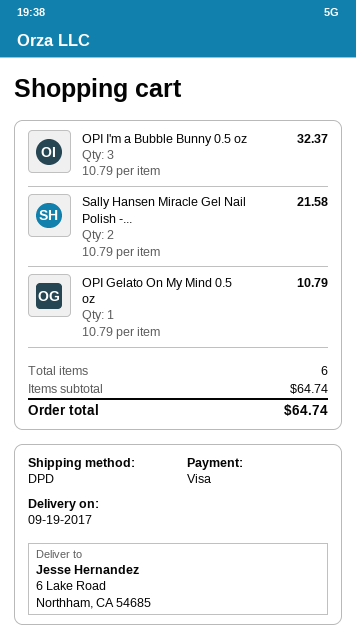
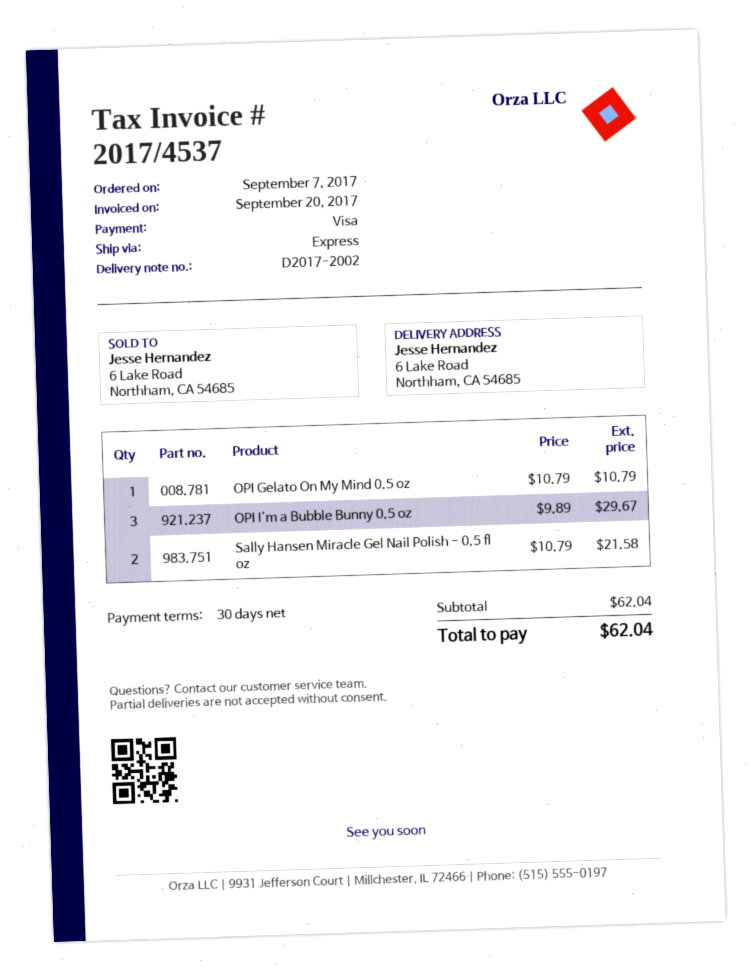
shipping method: DPD -> express
OPI I'm a Bubble Bunny 0.5 oz: 3 x 10.79 = 32.37 -> 3 x 9.89 = 29.67
subtotal: 64.74 -> 62.04
total: 64.74 -> 62.04

